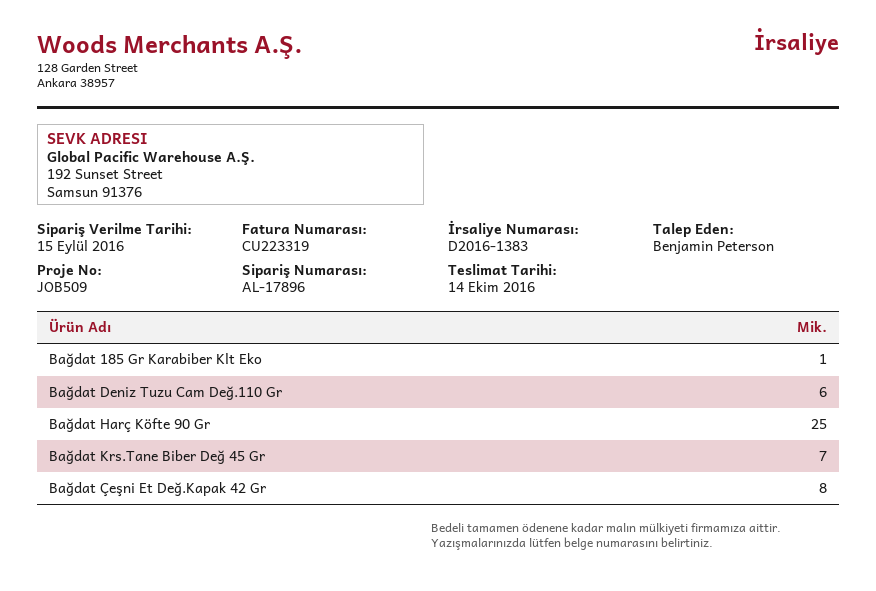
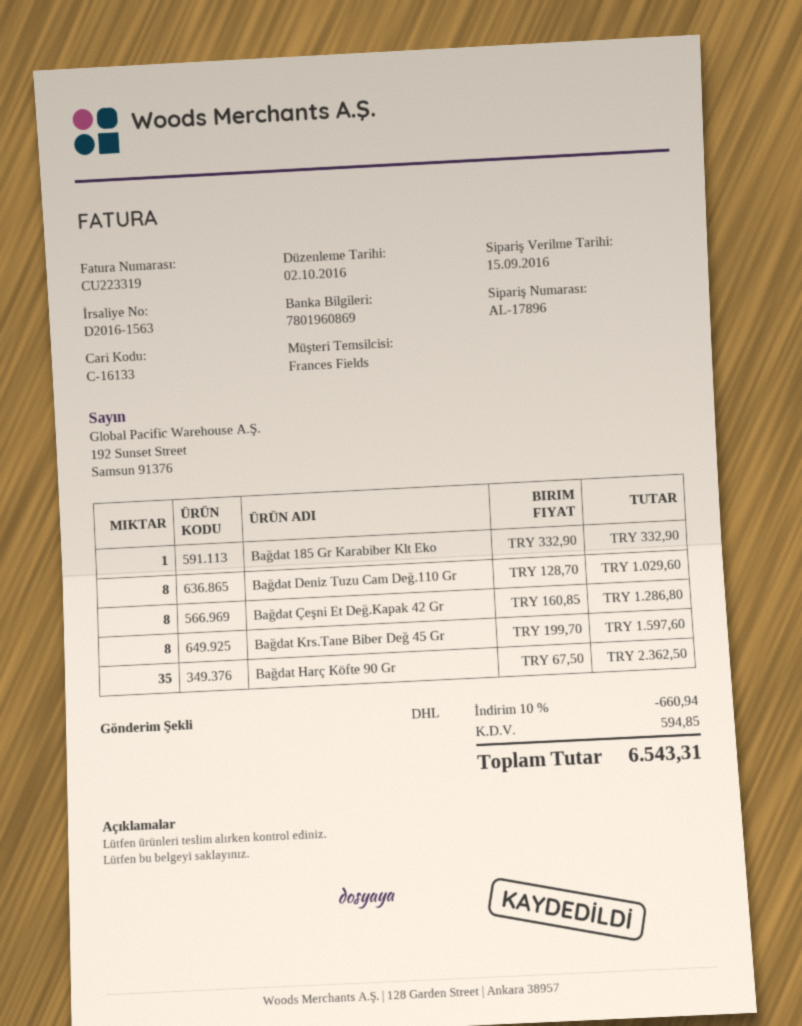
delivery note number: D2016-1383 -> D2016-1563
Bağdat Deniz Tuzu Cam Değ.110 Gr: 6 -> 8
Bağdat Harç Köfte 90 Gr: 25 -> 35
Bağdat Krs.Tane Biber Değ 45 Gr: 7 -> 8

